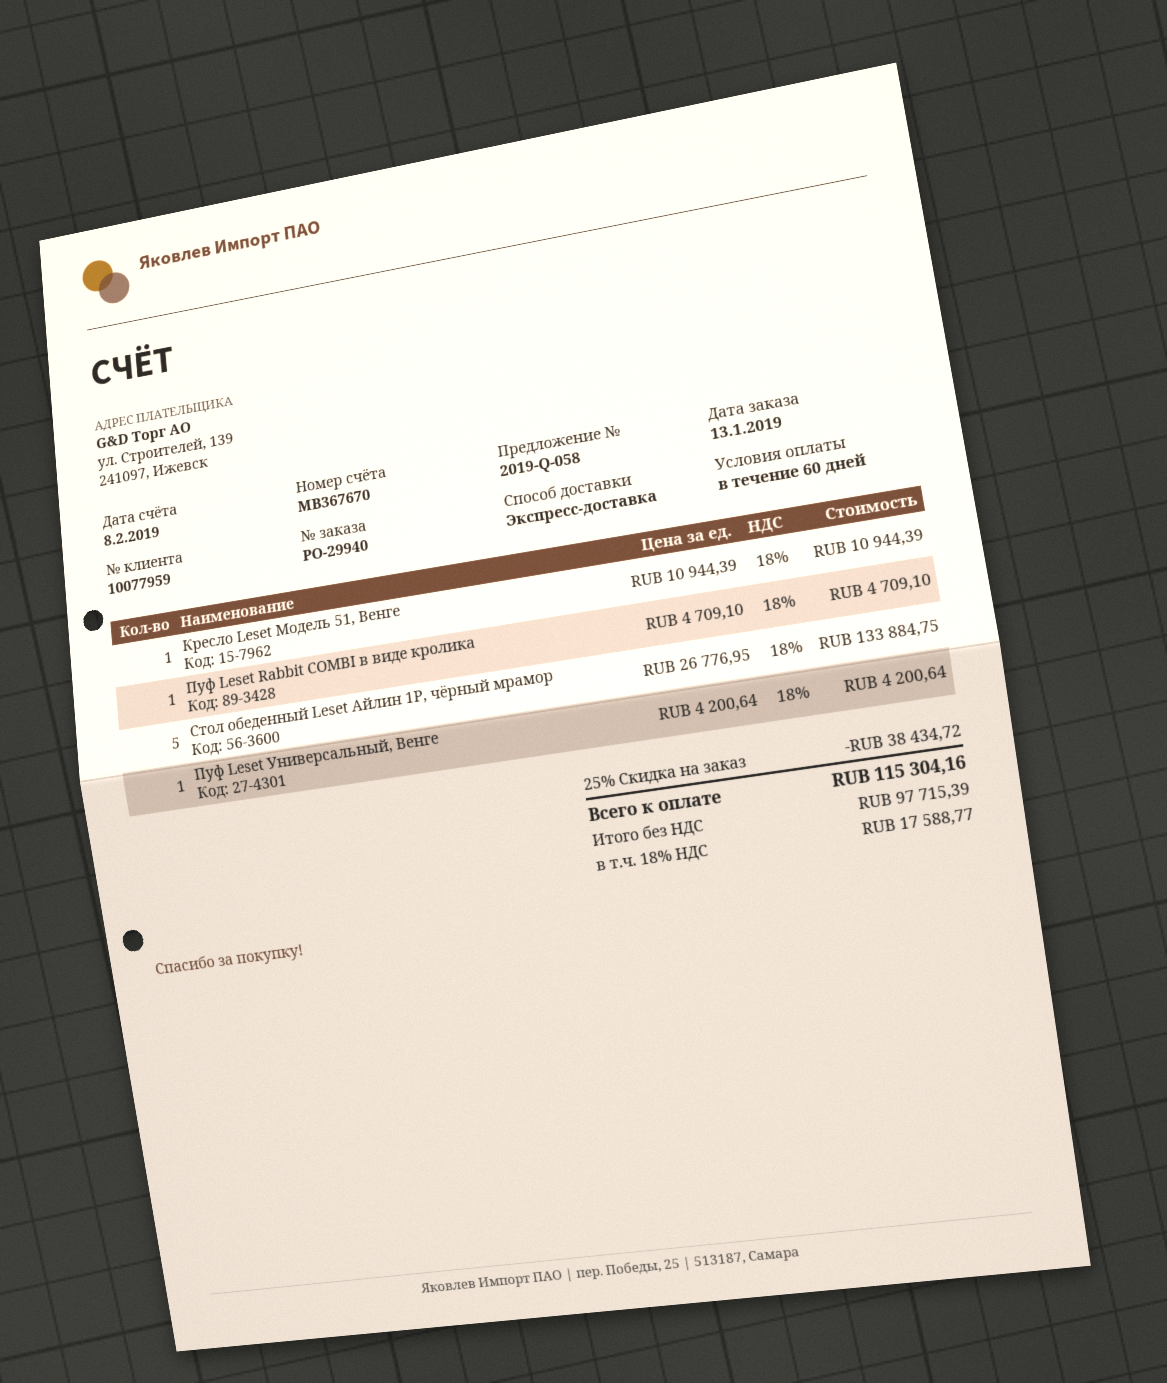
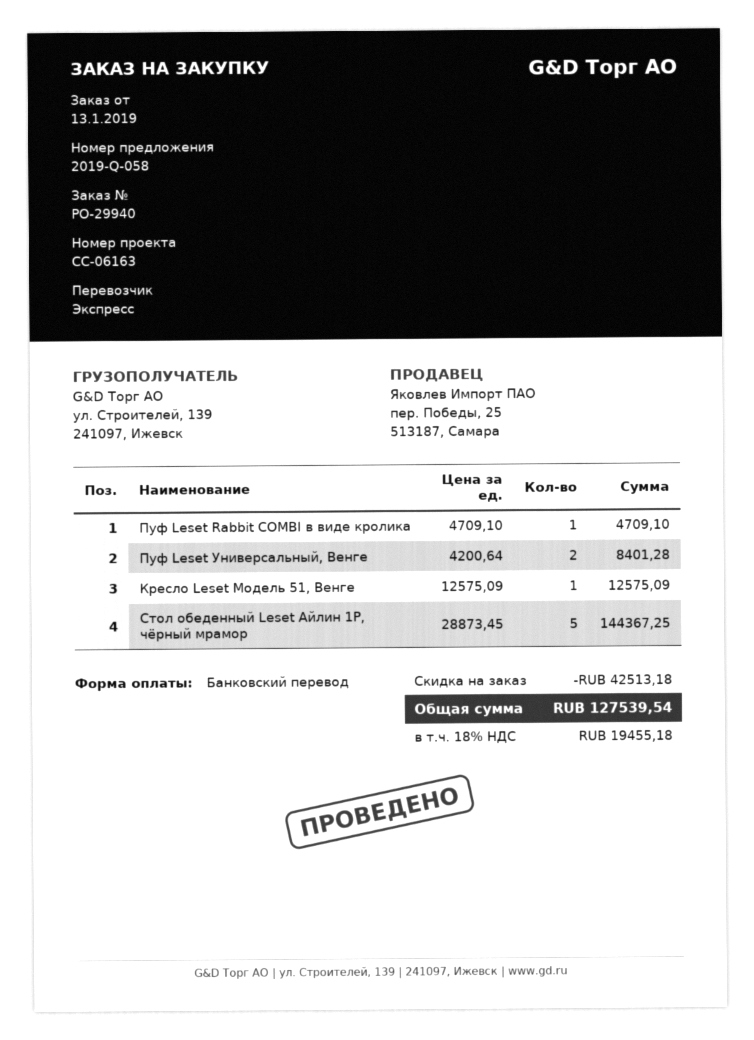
Кресло Leset Модель 51, Венге: 1 x 10944.39 = 10944.39 -> 1 x 12575.09 = 12575.09
Стол обеденный Leset Айлин 1Р, чёрный мрамор: 5 x 26776.95 = 133884.75 -> 5 x 28873.45 = 144367.25
Пуф Leset Универсальный, Венге: 1 x 4200.64 = 4200.64 -> 2 x 4200.64 = 8401.28
discount: 38434.72 -> 42513.18
tax: 18% = 17588.77 -> 18% = 19455.18
total: 115304.16 -> 127539.54

